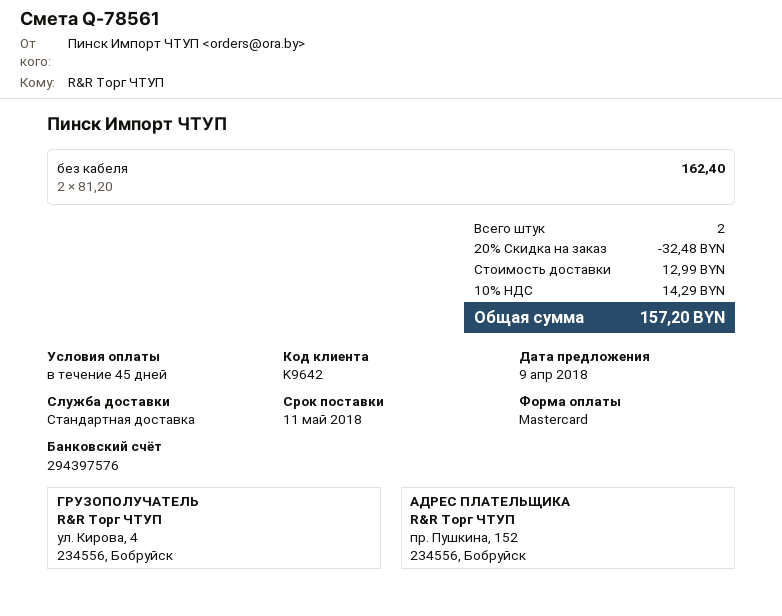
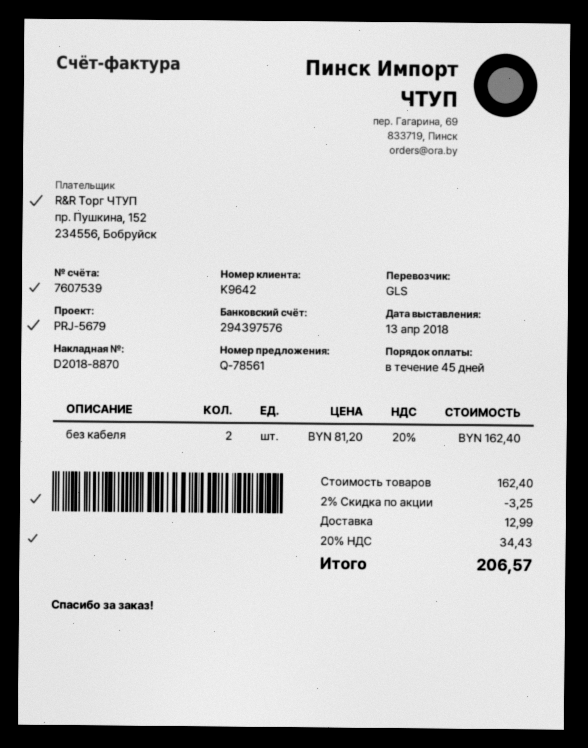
shipping method: standard -> GLS
discount: 20% = 32.48 -> 2% = 3.25
tax: 10% = 14.29 -> 20% = 34.43
total: 157.20 -> 206.57

